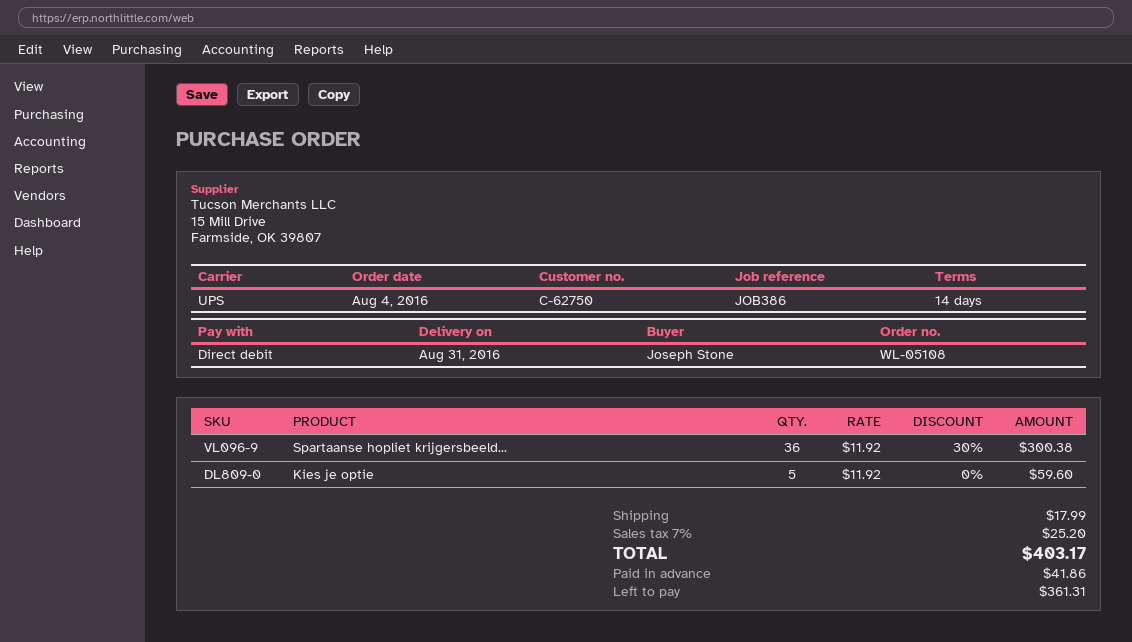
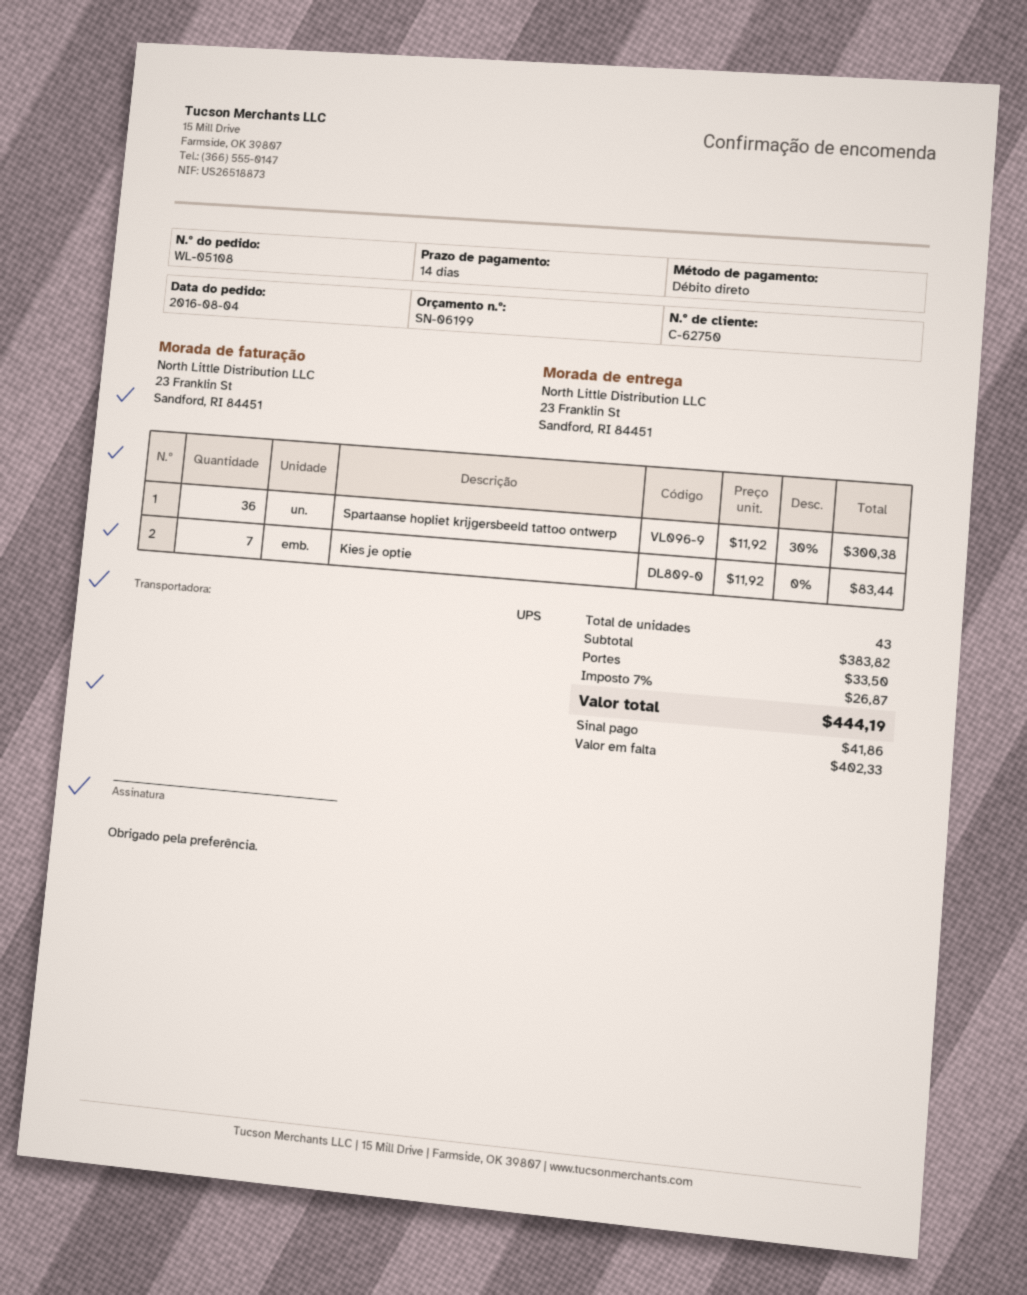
Kies je optie: 5 x 11.92 = 59.60 -> 7 x 11.92 = 83.44
shipping: 17.99 -> 33.50
tax: 7% = 25.20 -> 7% = 26.87
total: 403.17 -> 444.19
balance: 361.31 -> 402.33

